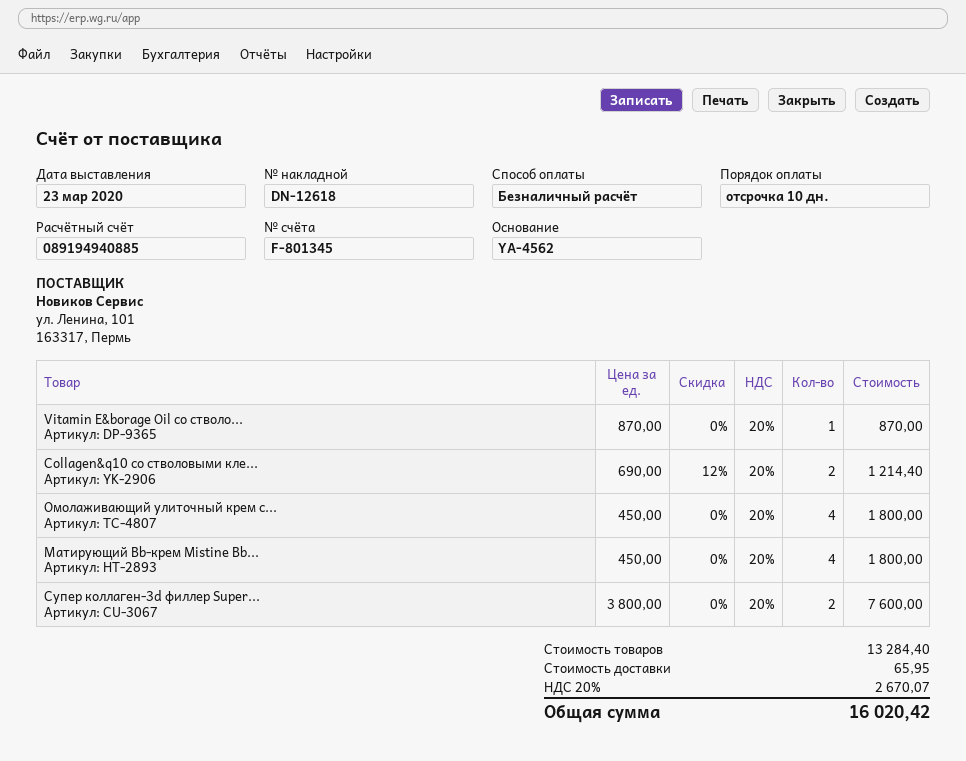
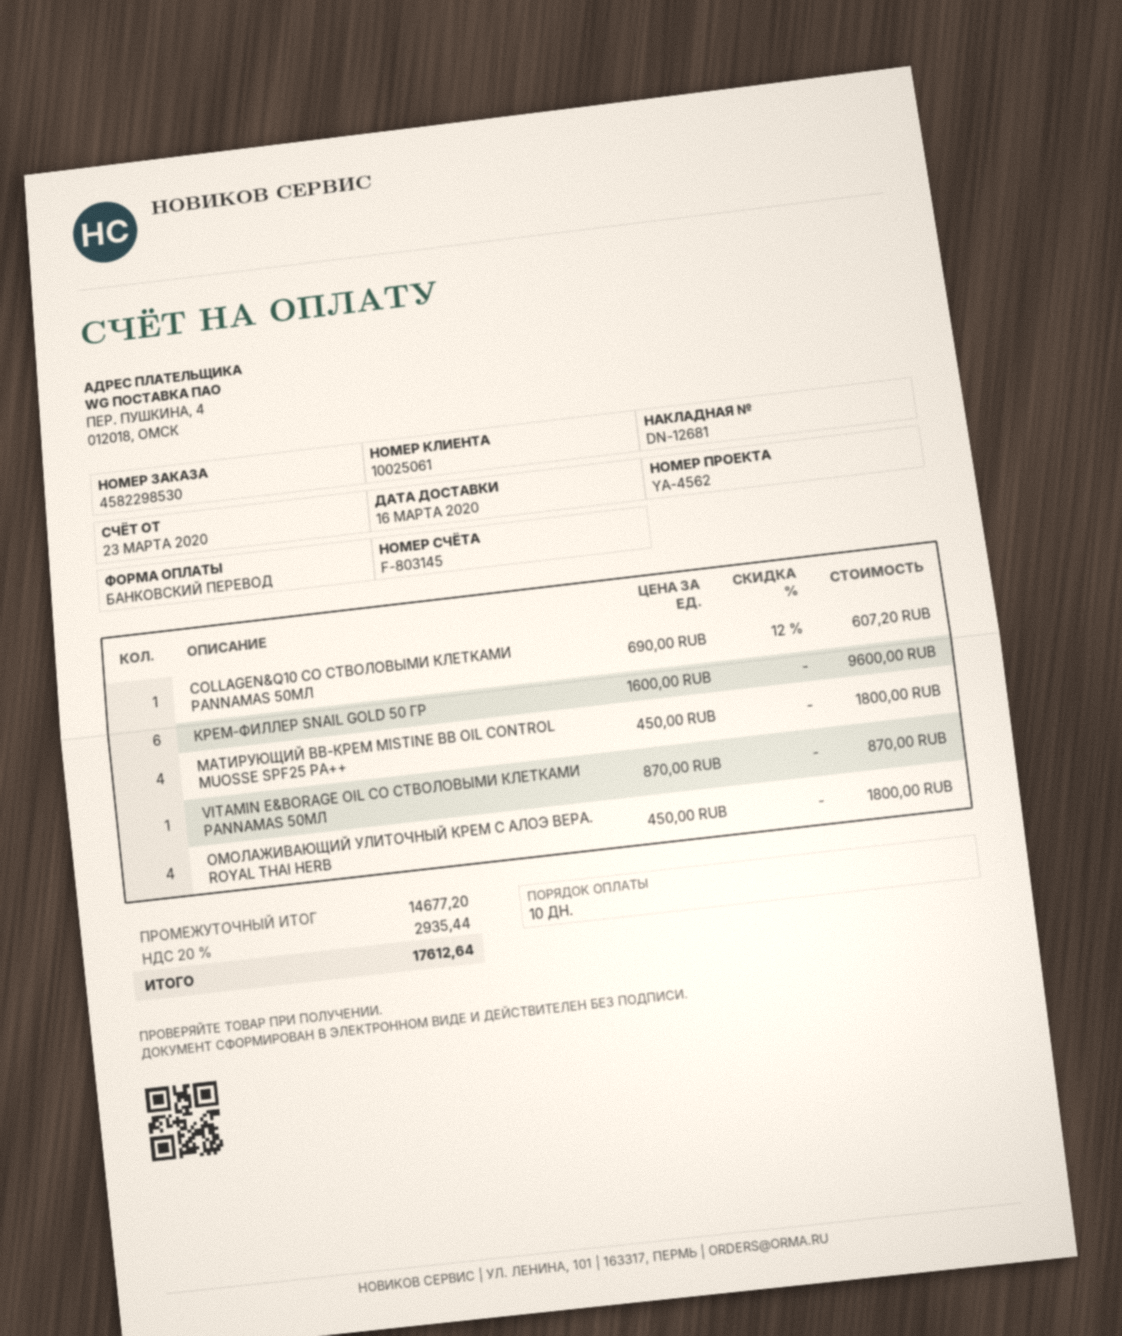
delivery note number: DN-12618 -> DN-12681
invoice number: F-801345 -> F-803145
Collagen&q10 со стволовыми кле...: 2 x 690.00 - 12% = 1214.40 -> 1 x 690.00 - 12% = 607.20
Супер коллаген-3d филлер Super...: 2 x 3800.00 = 7600.00 -> none
КРЕМ-ФИЛЛЕР SNAIL GOLD 50 ГР: none -> 6 x 1600.00 = 9600.00
subtotal: 13284.40 -> 14677.20
shipping: 65.95 -> none
tax: 20% = 2670.07 -> 20% = 2935.44
total: 16020.42 -> 17612.64

